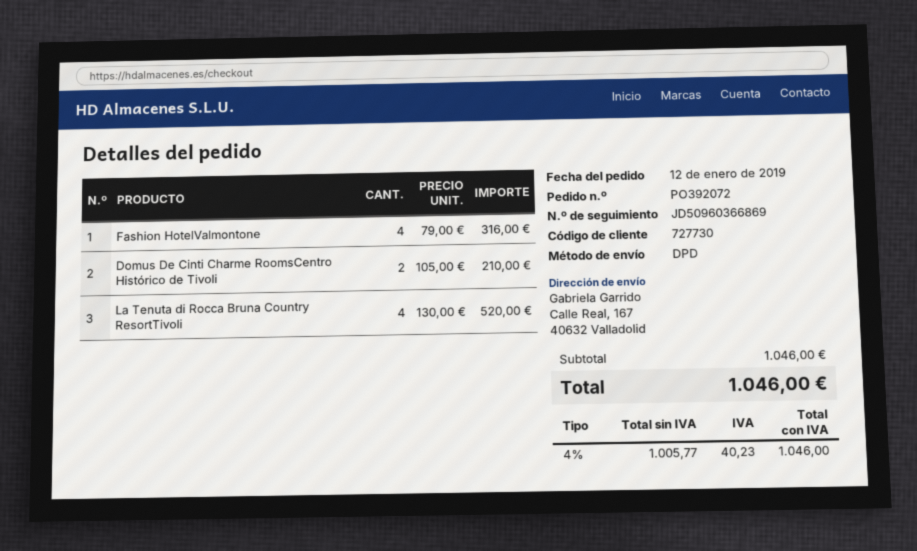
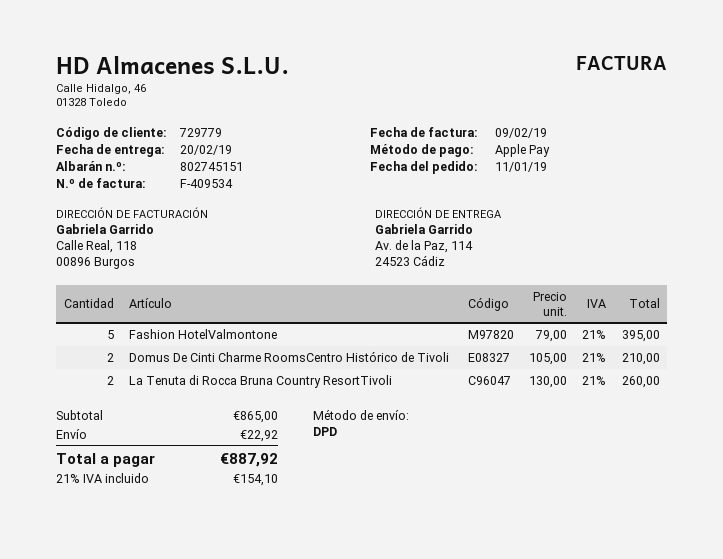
order date: 2019-01-12 -> 2019-01-11
customer number: 727730 -> 729779
ship to: Calle Real, 167, 40632 Valladolid -> Av. de la Paz, 114, 24523 Cádiz
Fashion HotelValmontone: 4 x 79.00 = 316.00 -> 5 x 79.00 = 395.00
La Tenuta di Rocca Bruna Country ResortTivoli: 4 x 130.00 = 520.00 -> 2 x 130.00 = 260.00
subtotal: 1046.00 -> 865.00
shipping: none -> 22.92
tax: 4% = 40.23 -> 21% = 154.10
total: 1046.00 -> 887.92

